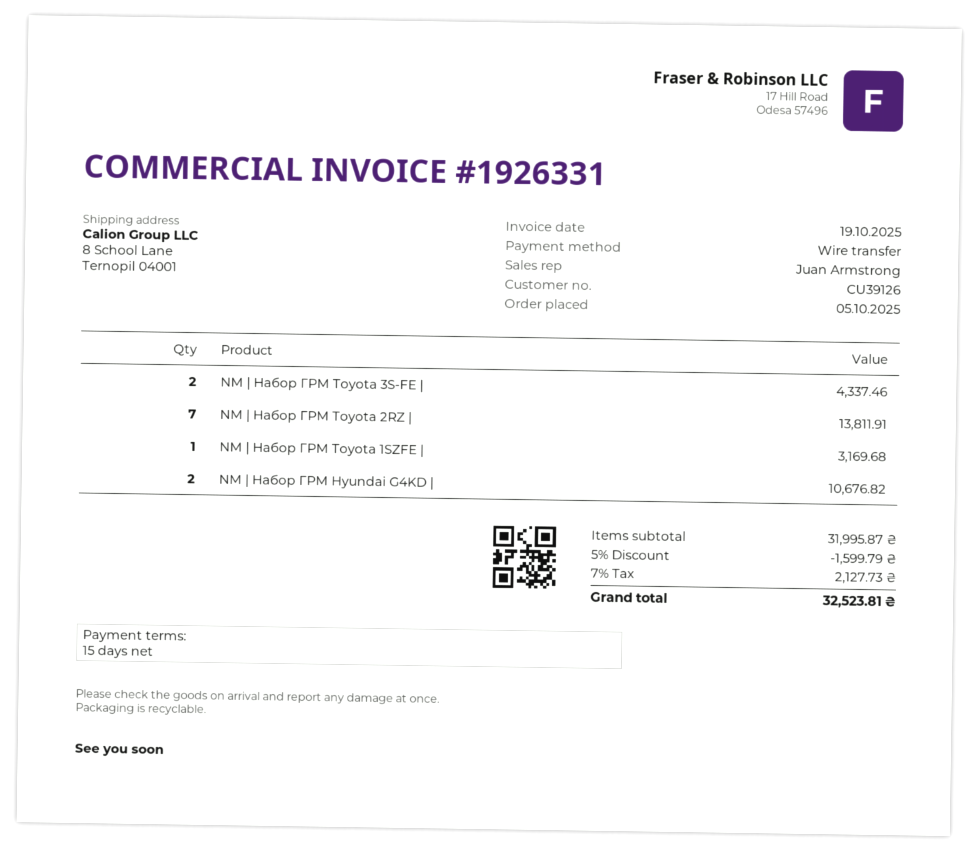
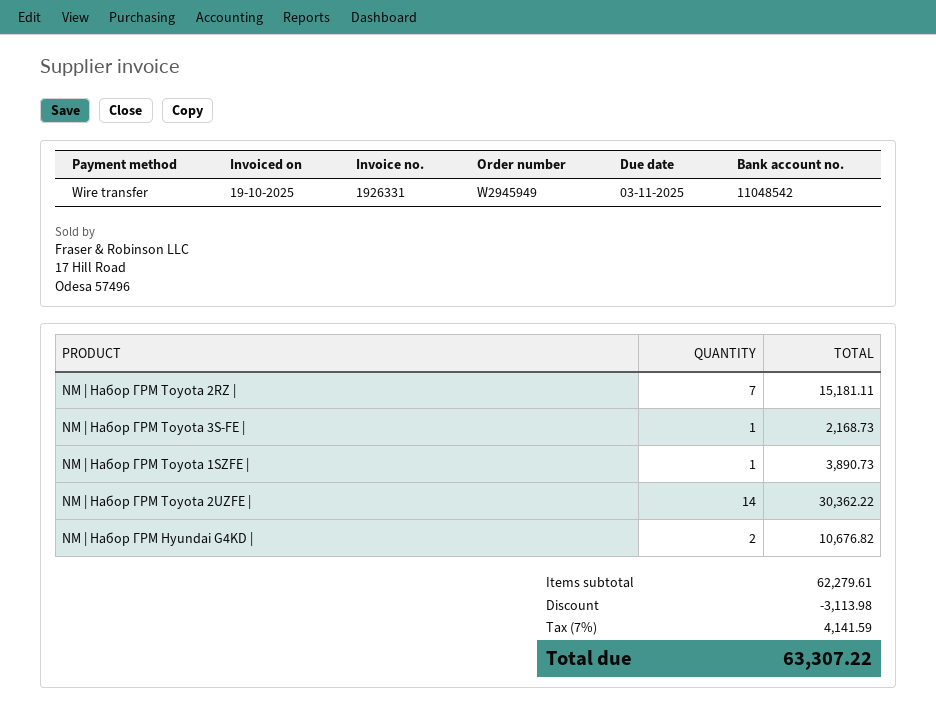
NM | Набор ГРМ Toyota 3S-FE |: 2 for 4337.46 -> 1 for 2168.73
NM | Набор ГРМ Toyota 2RZ |: 7 for 13811.91 -> 7 for 15181.11
NM | Набор ГРМ Toyota 1SZFE |: 1 for 3169.68 -> 1 for 3890.73
NM | Набор ГРМ Toyota 2UZFE |: none -> 14 for 30362.22
subtotal: 31995.87 -> 62279.61
discount: 1599.79 -> 3113.98
tax: 7% = 2127.73 -> 7% = 4141.59
total: 32523.81 -> 63307.22

